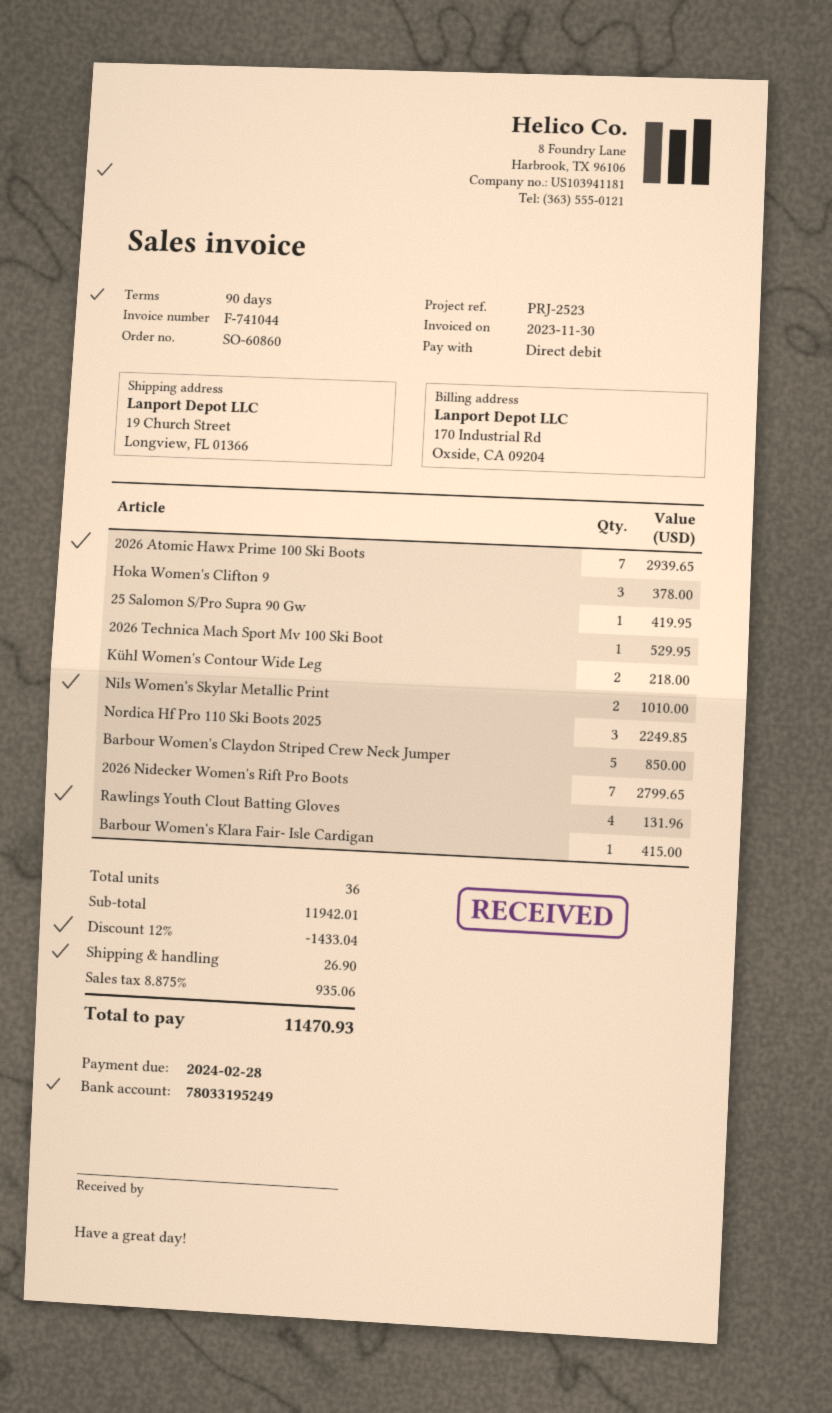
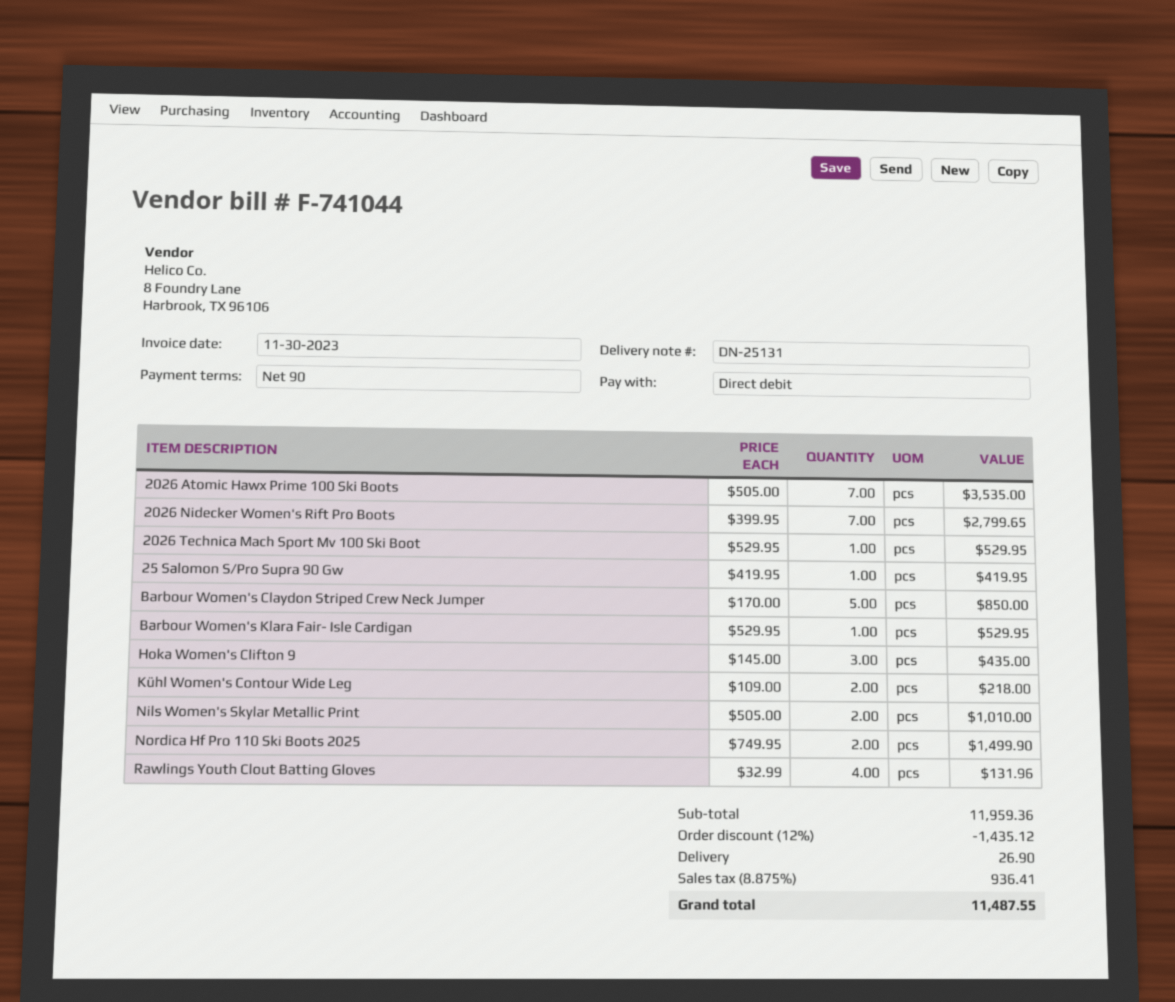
2026 Atomic Hawx Prime 100 Ski Boots: 7 for 2939.65 -> 7 for 3535.00
Hoka Women's Clifton 9: 3 for 378.00 -> 3 for 435.00
Nordica Hf Pro 110 Ski Boots 2025: 3 for 2249.85 -> 2 for 1499.90
Barbour Women's Klara Fair- Isle Cardigan: 1 for 415.00 -> 1 for 529.95
subtotal: 11942.01 -> 11959.36
discount: 12% = 1433.04 -> 12% = 1435.12
tax: 8.875% = 935.06 -> 8.875% = 936.41
total: 11470.93 -> 11487.55

